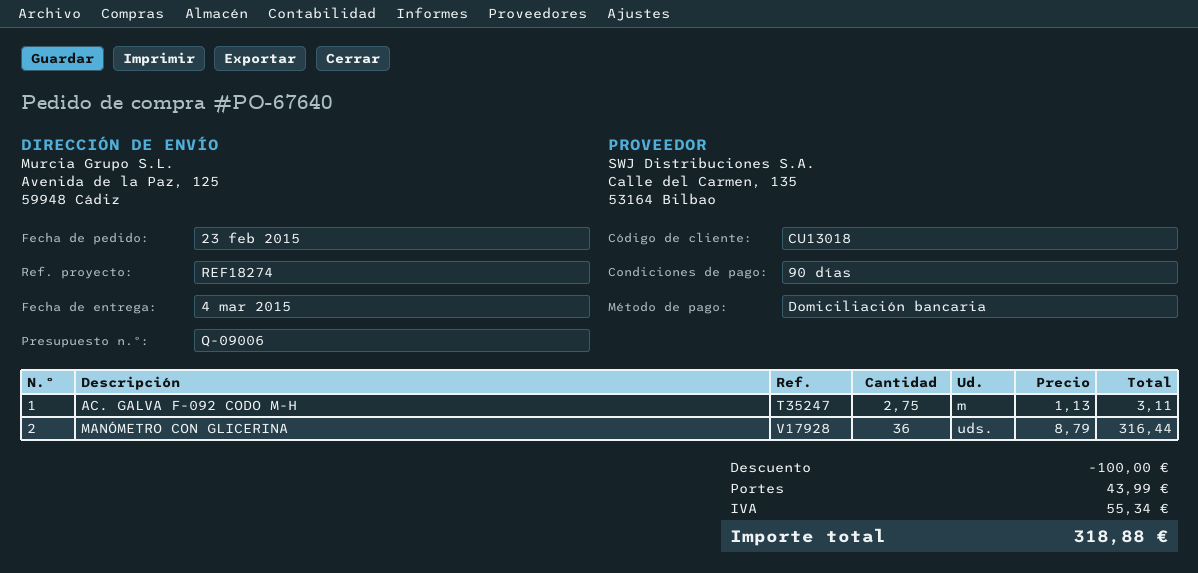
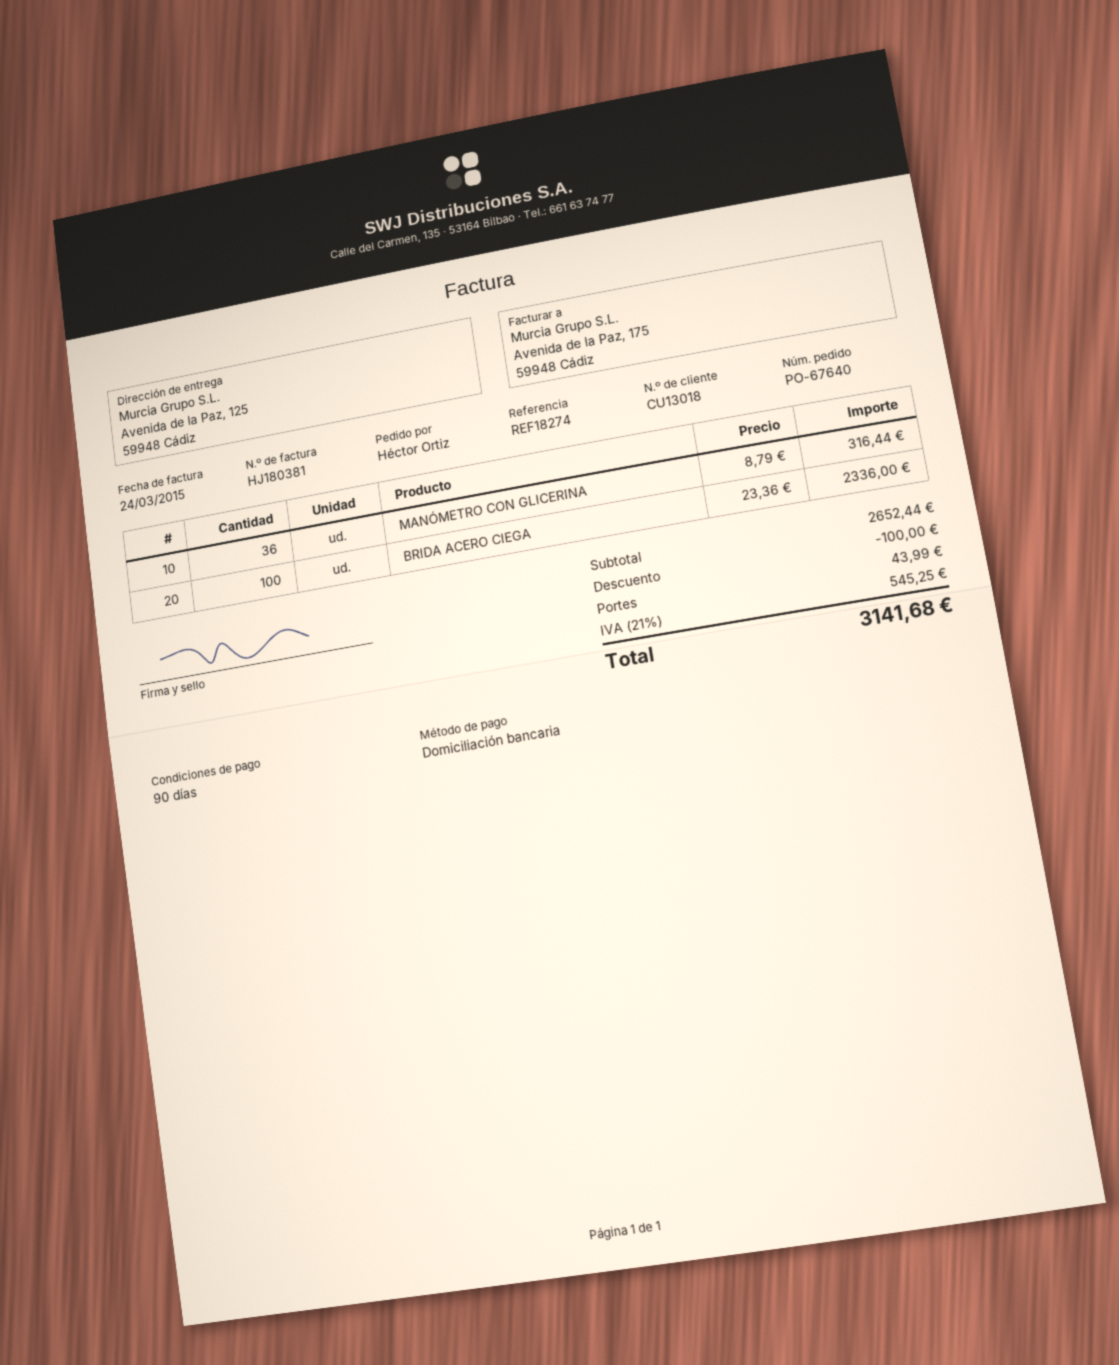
AC. GALVA F-092 CODO M-H: 2.75 x 1.13 = 3.11 -> none
BRIDA ACERO CIEGA: none -> 100 x 23.36 = 2336.00
tax: 55.34 -> 545.25
total: 318.88 -> 3141.68

